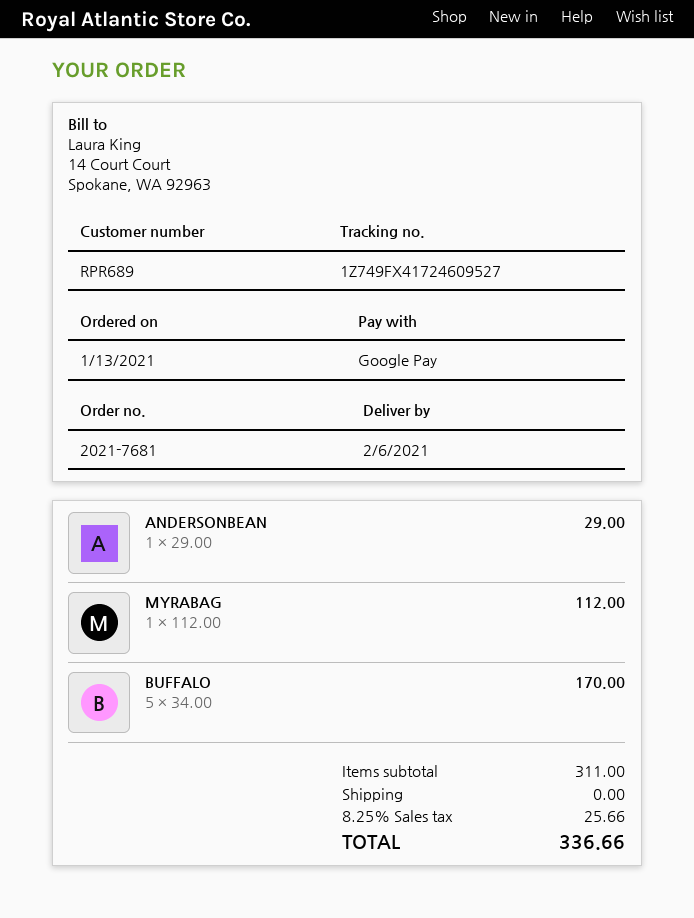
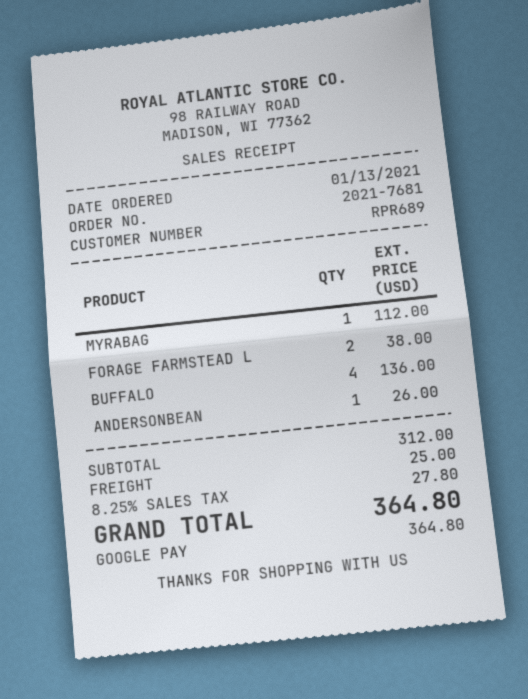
ANDERSONBEAN: 1 for 29.00 -> 1 for 26.00
BUFFALO: 5 for 170.00 -> 4 for 136.00
FORAGE FARMSTEAD L: none -> 2 for 38.00
subtotal: 311.00 -> 312.00
shipping: 0.00 -> 25.00
tax: 8.25% = 25.66 -> 8.25% = 27.80
total: 336.66 -> 364.80

